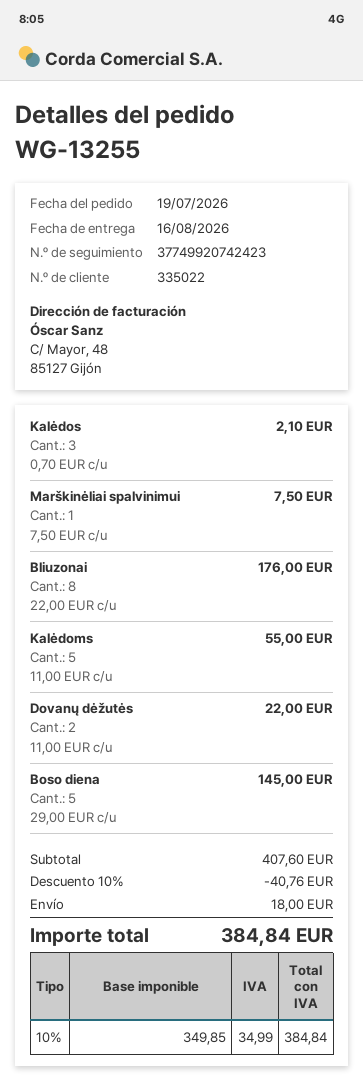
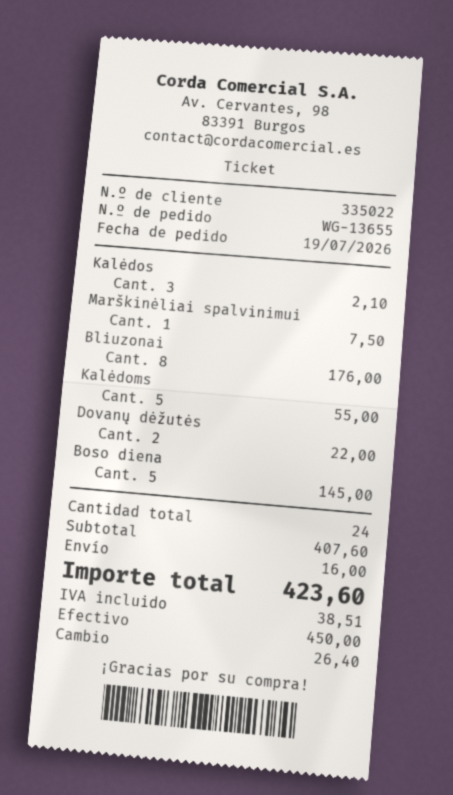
order number: WG-13255 -> WG-13655
discount: 10% = 40.76 -> none
shipping: 18.00 -> 16.00
tax: 34.99 -> 38.51
total: 384.84 -> 423.60

